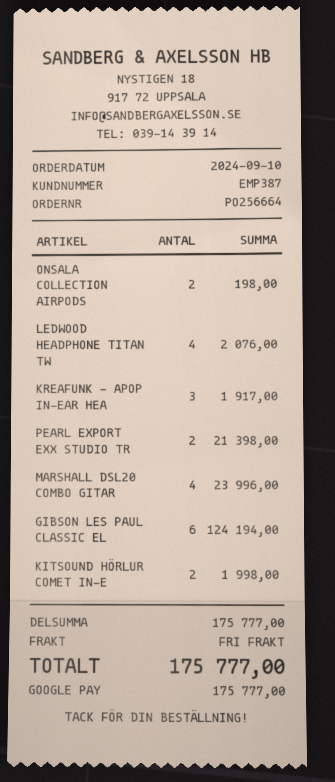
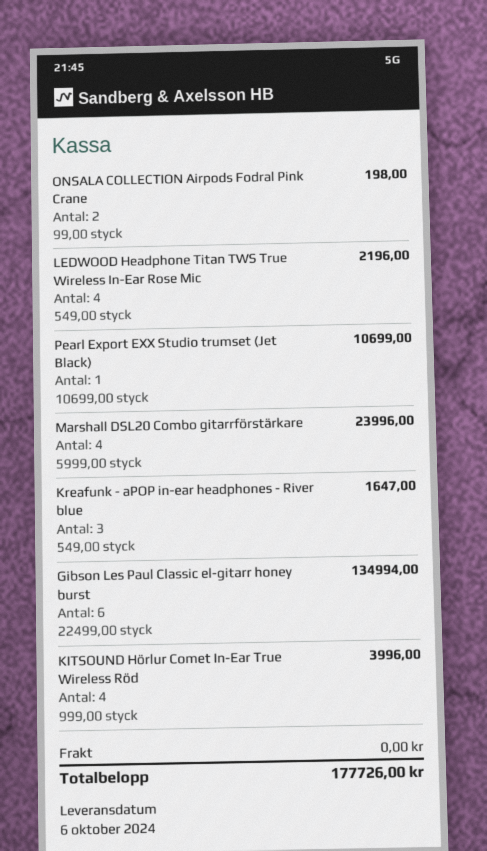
LEDWOOD HEADPHONE TITAN TW: 4 for 2076.00 -> 4 for 2196.00
KREAFUNK - APOP IN-EAR HEA: 3 for 1917.00 -> 3 for 1647.00
PEARL EXPORT EXX STUDIO TR: 2 for 21398.00 -> 1 for 10699.00
GIBSON LES PAUL CLASSIC EL: 6 for 124194.00 -> 6 for 134994.00
KITSOUND HÖRLUR COMET IN-E: 2 for 1998.00 -> 4 for 3996.00
total: 175777.00 -> 177726.00

